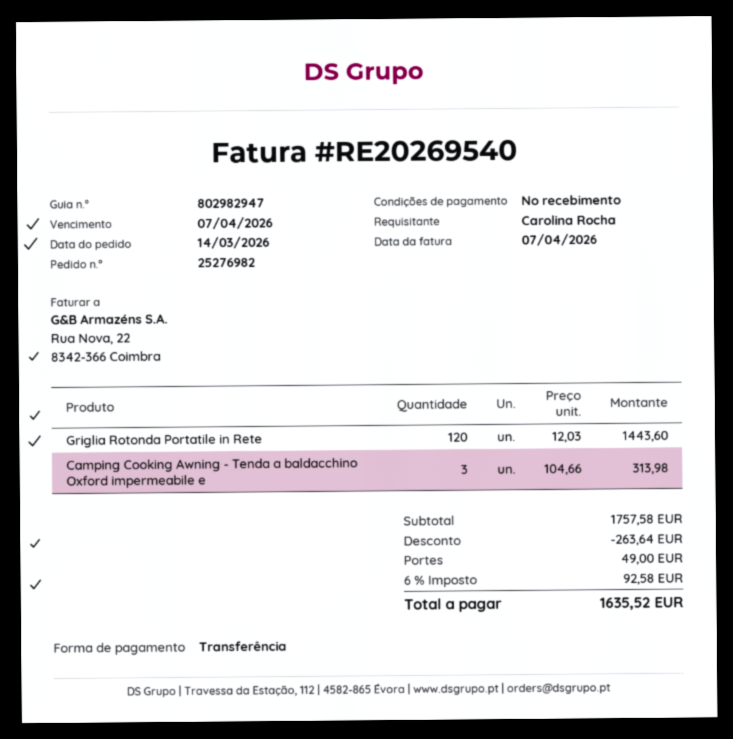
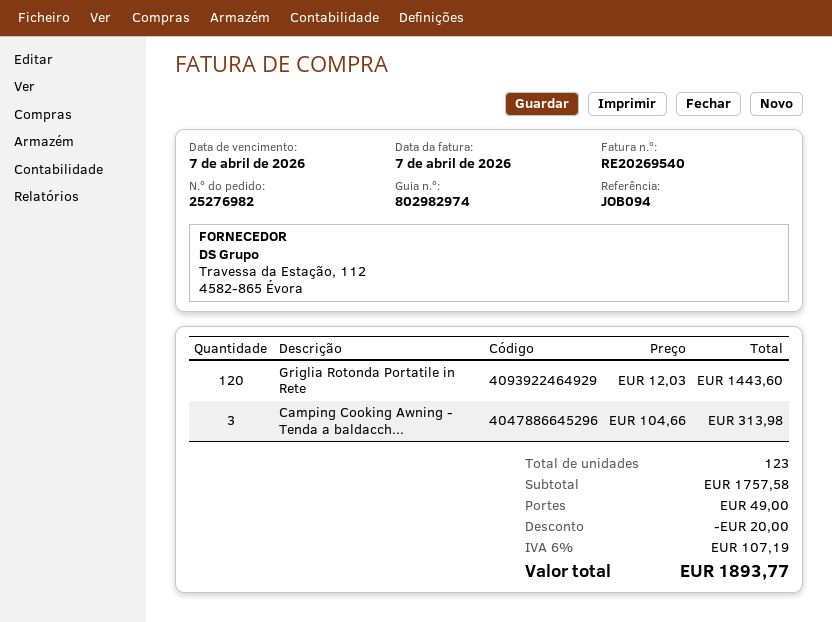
delivery note number: 802982947 -> 802982974
discount: 263.64 -> 20.00
tax: 6% = 92.58 -> 6% = 107.19
total: 1635.52 -> 1893.77

